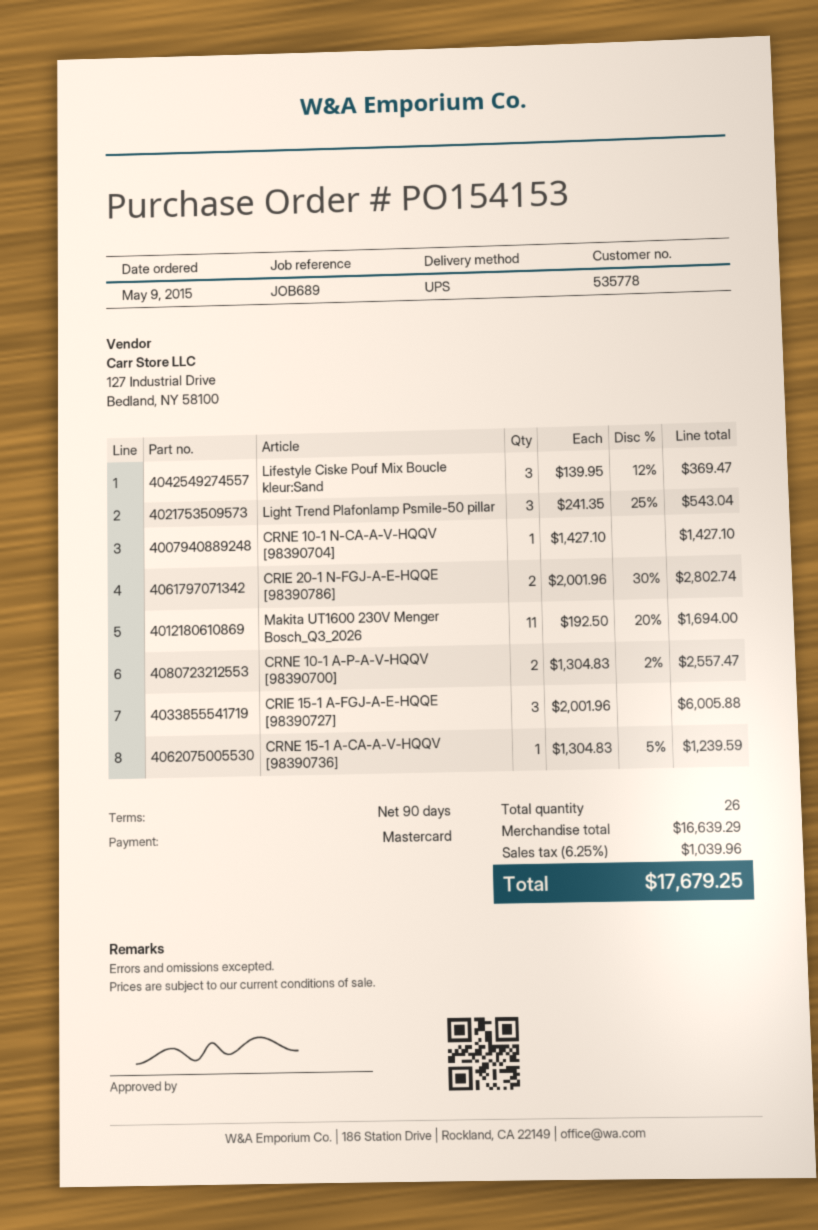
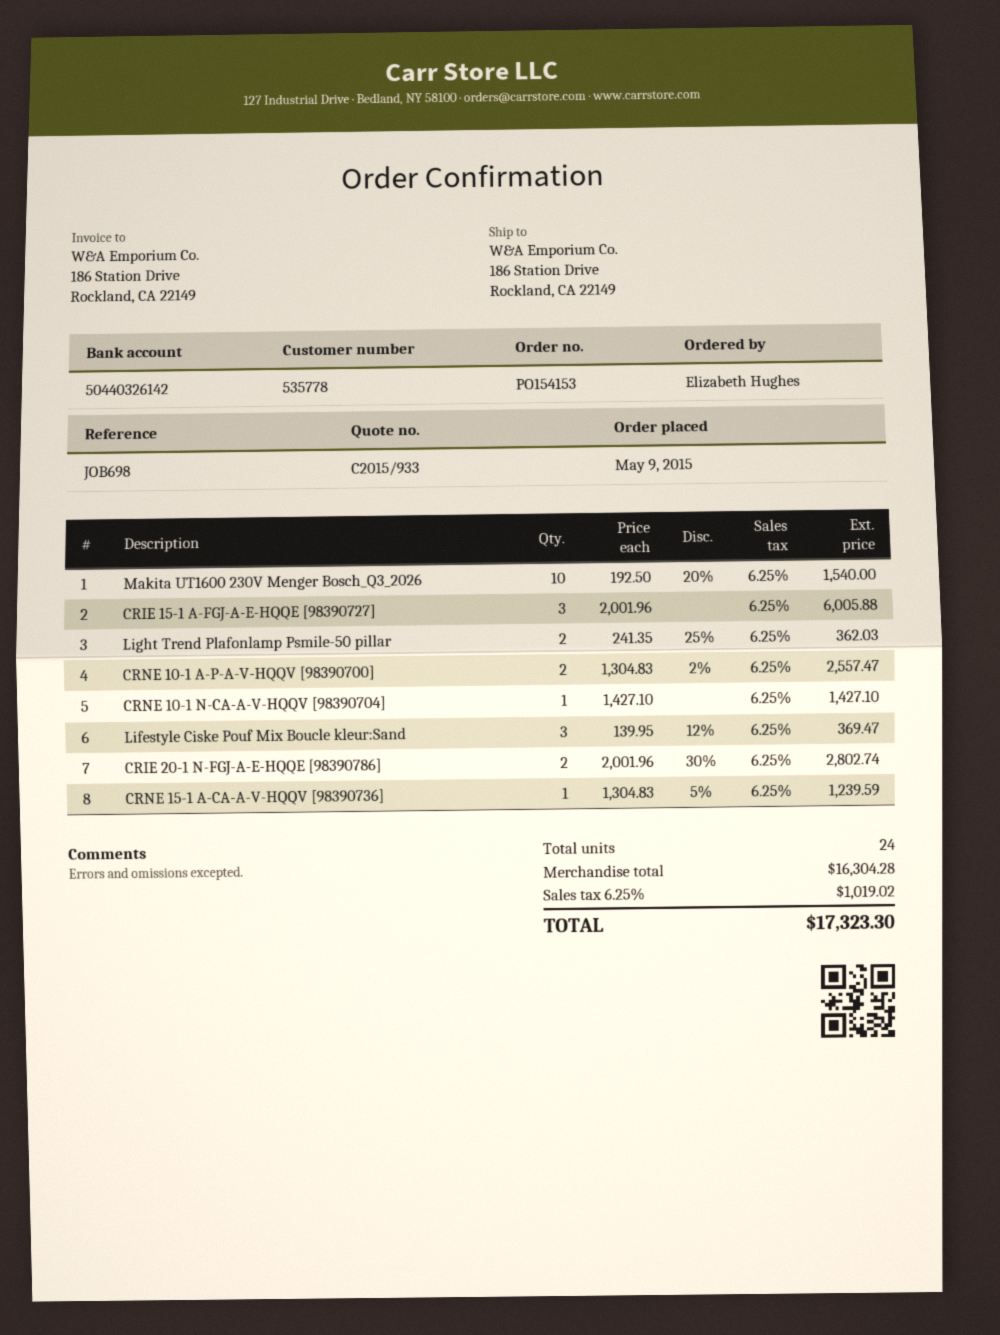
reference: JOB689 -> JOB698
Light Trend Plafonlamp Psmile-50 pillar: 3 x 241.35 - 25% = 543.04 -> 2 x 241.35 - 25% = 362.03
Makita UT1600 230V Menger Bosch_Q3_2026: 11 x 192.50 - 20% = 1694.00 -> 10 x 192.50 - 20% = 1540.00
total quantity: 26 -> 24
subtotal: 16639.29 -> 16304.28
tax: 6.25% = 1039.96 -> 6.25% = 1019.02
total: 17679.25 -> 17323.30

